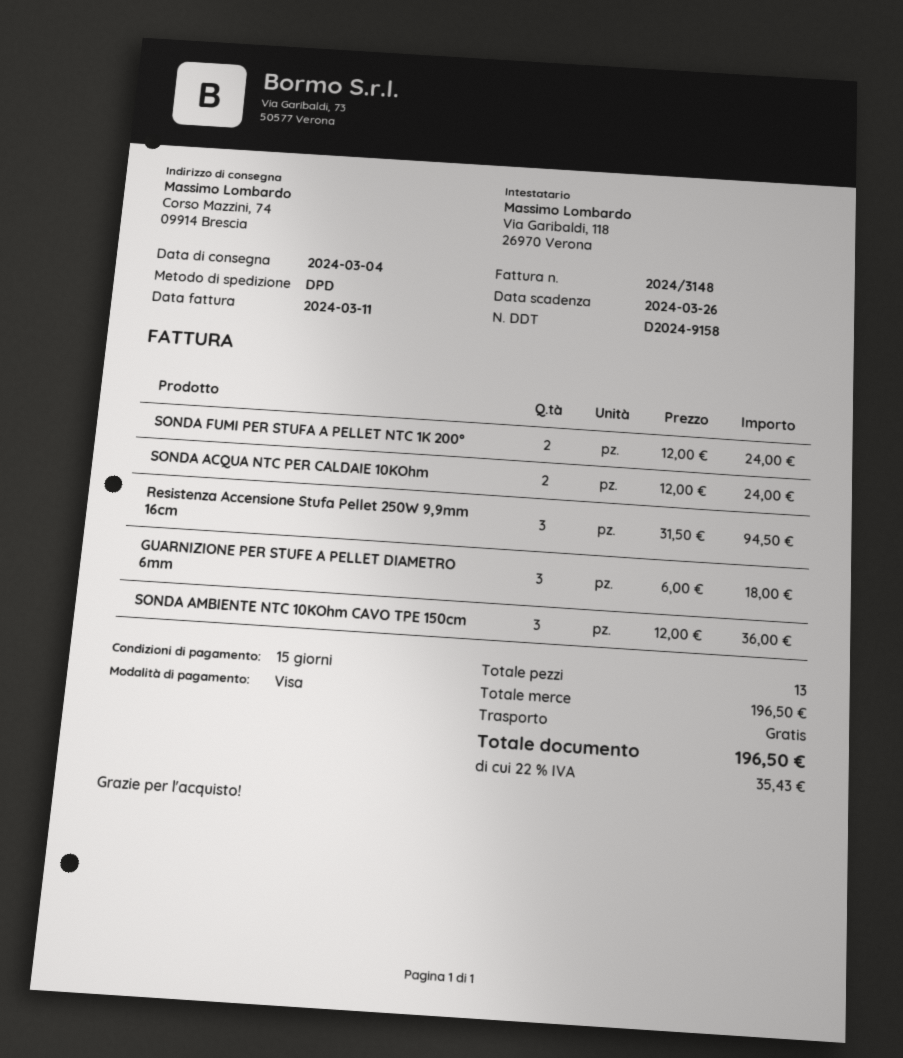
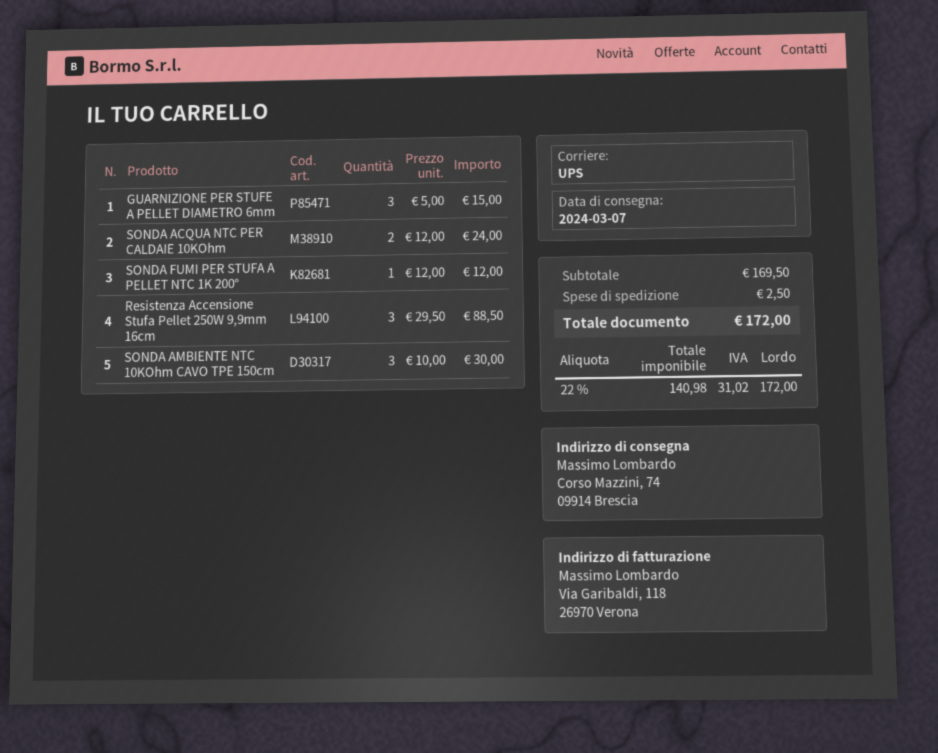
delivery date: 2024-03-04 -> 2024-03-07
shipping method: DPD -> UPS
SONDA FUMI PER STUFA A PELLET NTC 1K 200°: 2 x 12.00 = 24.00 -> 1 x 12.00 = 12.00
Resistenza Accensione Stufa Pellet 250W 9,9mm 16cm: 3 x 31.50 = 94.50 -> 3 x 29.50 = 88.50
GUARNIZIONE PER STUFE A PELLET DIAMETRO 6mm: 3 x 6.00 = 18.00 -> 3 x 5.00 = 15.00
SONDA AMBIENTE NTC 10KOhm CAVO TPE 150cm: 3 x 12.00 = 36.00 -> 3 x 10.00 = 30.00
subtotal: 196.50 -> 169.50
shipping: 0.00 -> 2.50
tax: 22% = 35.43 -> 22% = 31.02
total: 196.50 -> 172.00

